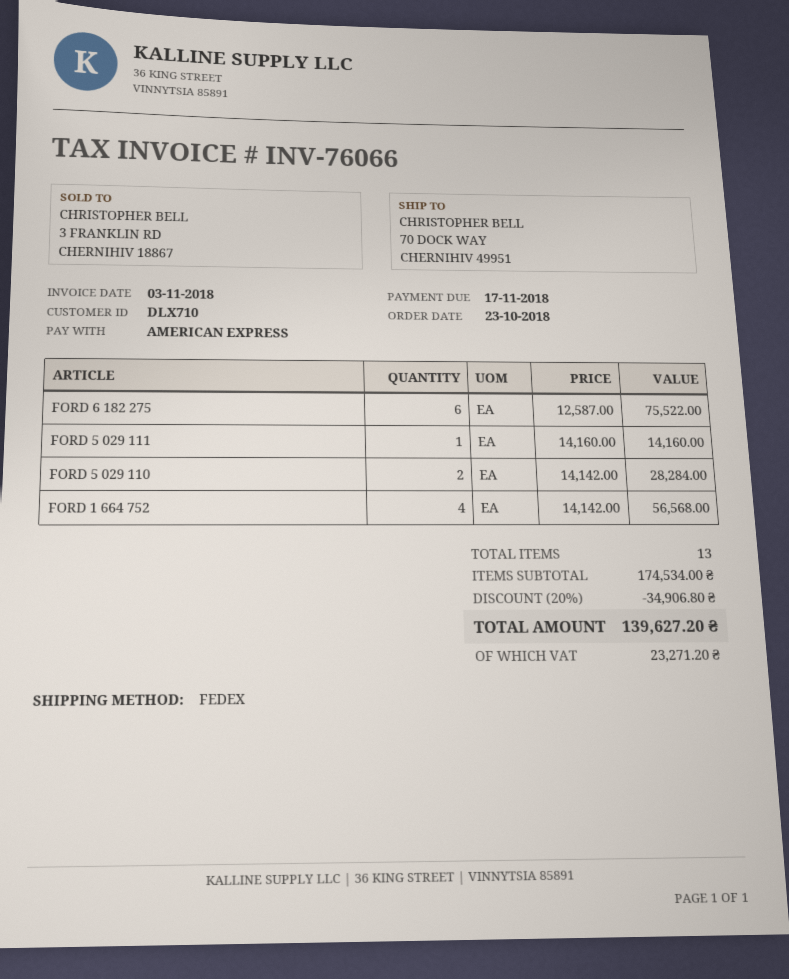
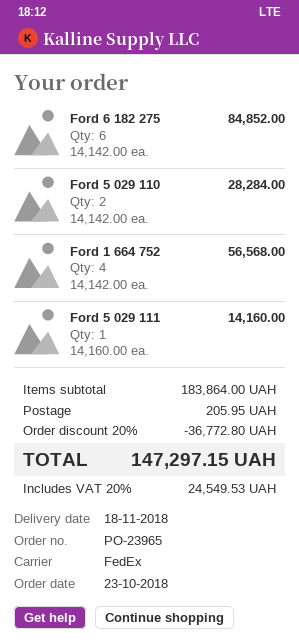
FORD 6 182 275: 6 x 12587.00 = 75522.00 -> 6 x 14142.00 = 84852.00
subtotal: 174534.00 -> 183864.00
discount: 20% = 34906.80 -> 20% = 36772.80
shipping: none -> 205.95
tax: 23271.20 -> 24549.53
total: 139627.20 -> 147297.15

